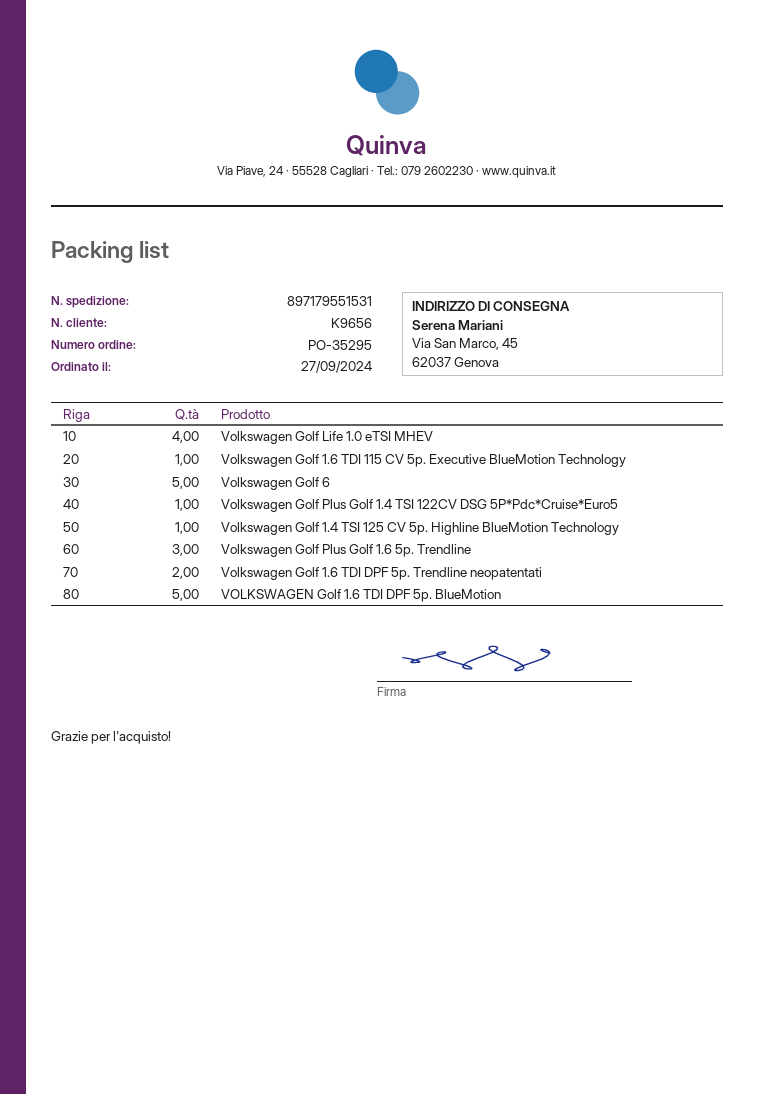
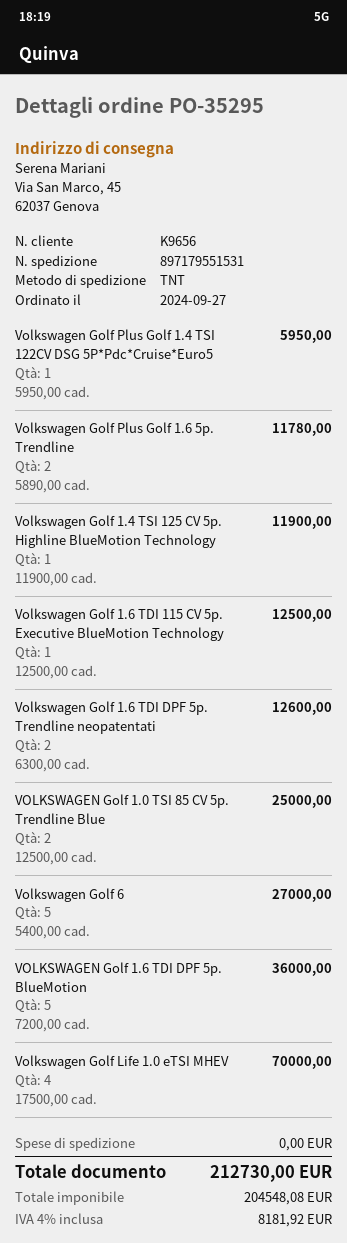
Volkswagen Golf Plus Golf 1.6 5p. Trendline: 3 -> 2
VOLKSWAGEN Golf 1.0 TSI 85 CV 5p. Trendline Blue: none -> 2

